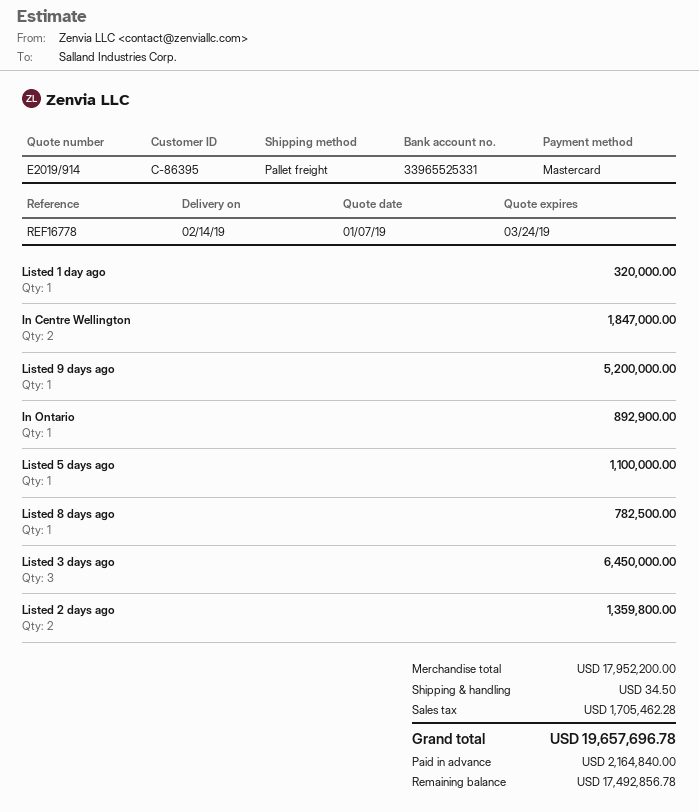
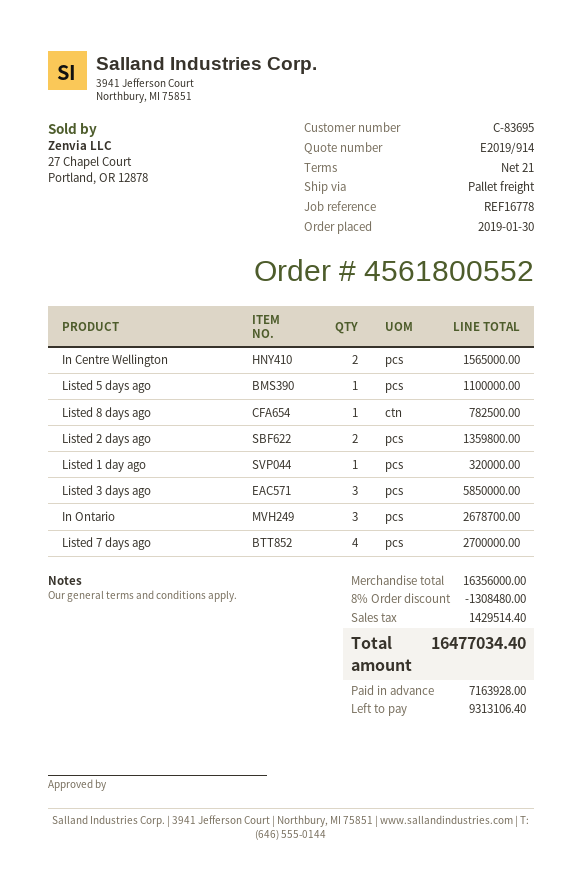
customer number: C-86395 -> C-83695
In Centre Wellington: 2 for 1847000.00 -> 2 for 1565000.00
Listed 9 days ago: 1 for 5200000.00 -> none
In Ontario: 1 for 892900.00 -> 3 for 2678700.00
Listed 3 days ago: 3 for 6450000.00 -> 3 for 5850000.00
Listed 7 days ago: none -> 4 for 2700000.00
subtotal: 17952200.00 -> 16356000.00
discount: none -> 8% = 1308480.00
shipping: 34.50 -> none
tax: 1705462.28 -> 1429514.40
total: 19657696.78 -> 16477034.40
deposit: 2164840.00 -> 7163928.00
balance: 17492856.78 -> 9313106.40

